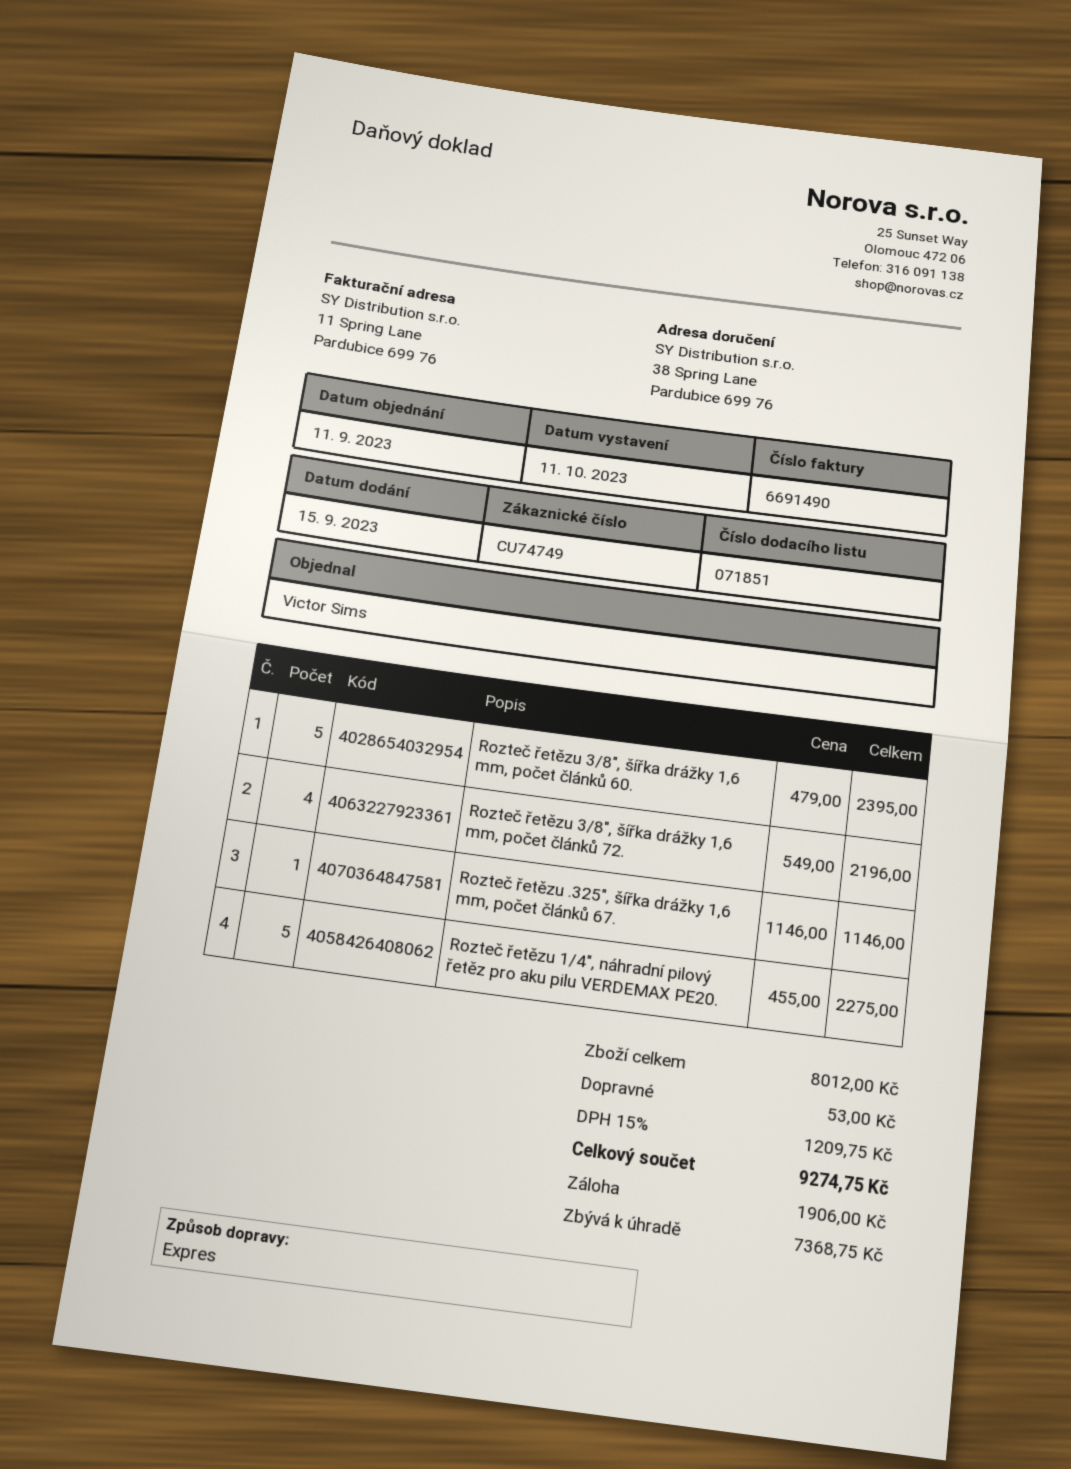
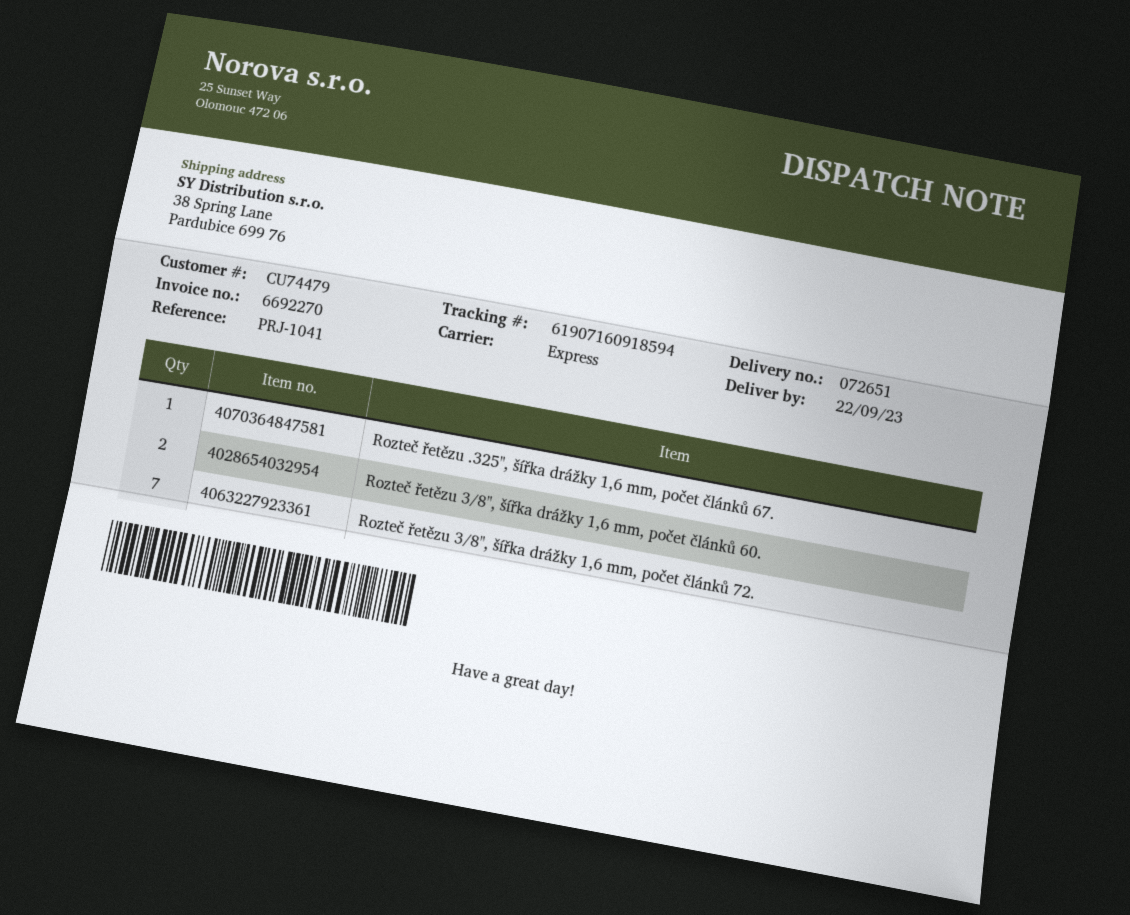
delivery note number: 071851 -> 072651
delivery date: 2023-09-15 -> 2023-09-22
invoice number: 6691490 -> 6692270
customer number: CU74749 -> CU74479
Rozteč řetězu 3/8", šířka drážky 1,6 mm, počet článků 60.: 5 -> 2
Rozteč řetězu 3/8", šířka drážky 1,6 mm, počet článků 72.: 4 -> 7
Rozteč řetězu 1/4", náhradní pilový řetěz pro aku pilu VERDEMAX PE20.: 5 -> none

